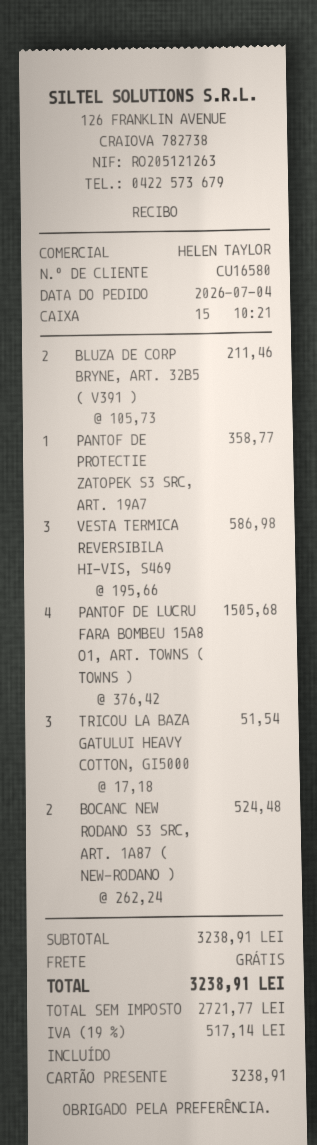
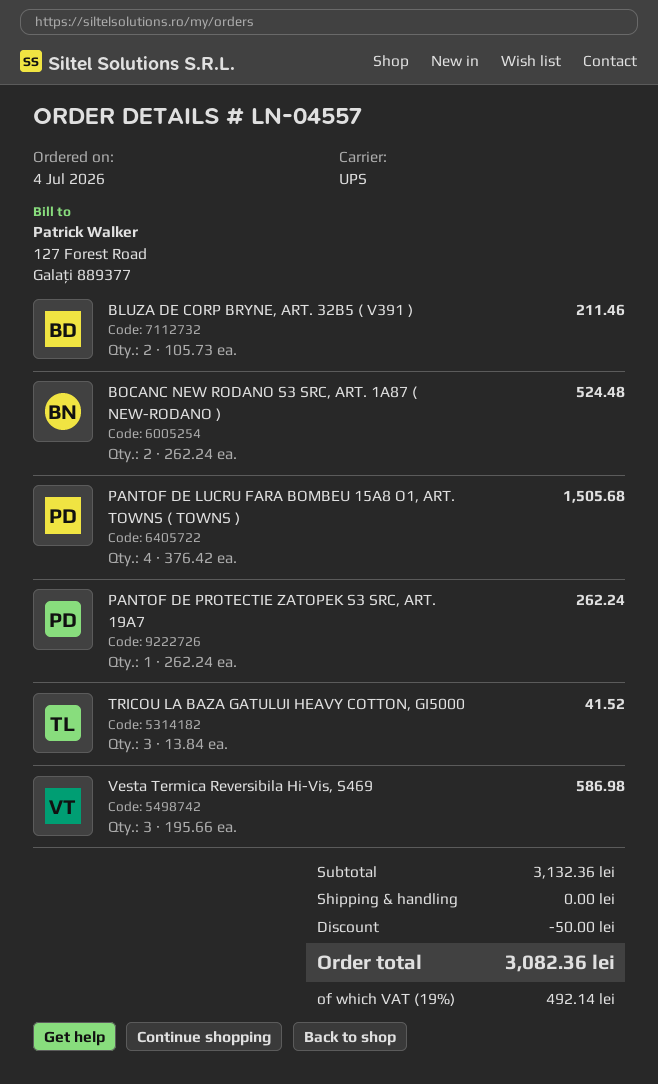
PANTOF DE PROTECTIE ZATOPEK S3 SRC, ART. 19A7: 1 x 358.77 = 358.77 -> 1 x 262.24 = 262.24
TRICOU LA BAZA GATULUI HEAVY COTTON, GI5000: 3 x 17.18 = 51.54 -> 3 x 13.84 = 41.52
subtotal: 3238.91 -> 3132.36
discount: none -> 50.00
tax: 19% = 517.14 -> 19% = 492.14
total: 3238.91 -> 3082.36

